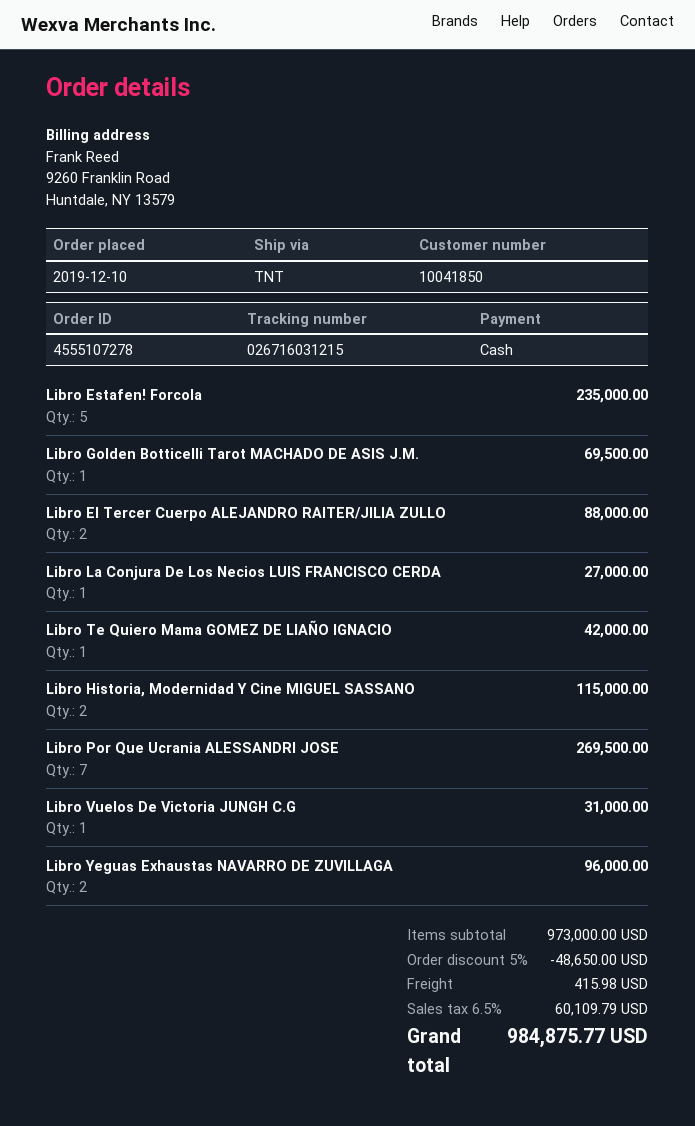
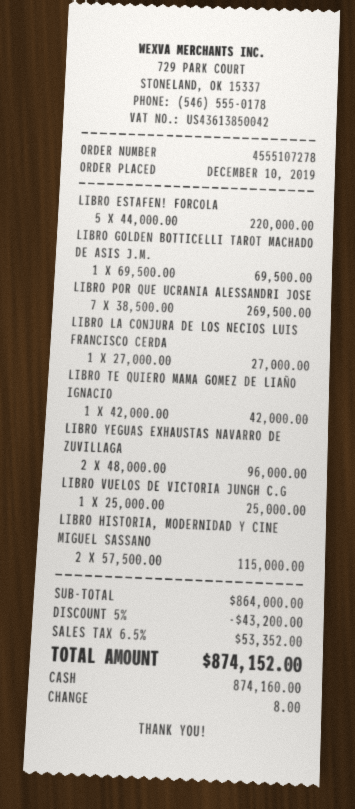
Libro Estafen! Forcola: 5 for 235000.00 -> 5 for 220000.00
Libro El Tercer Cuerpo ALEJANDRO RAITER/JILIA ZULLO: 2 for 88000.00 -> none
Libro Vuelos De Victoria JUNGH C.G: 1 for 31000.00 -> 1 for 25000.00
subtotal: 973000.00 -> 864000.00
discount: 5% = 48650.00 -> 5% = 43200.00
shipping: 415.98 -> none
tax: 6.5% = 60109.79 -> 6.5% = 53352.00
total: 984875.77 -> 874152.00

